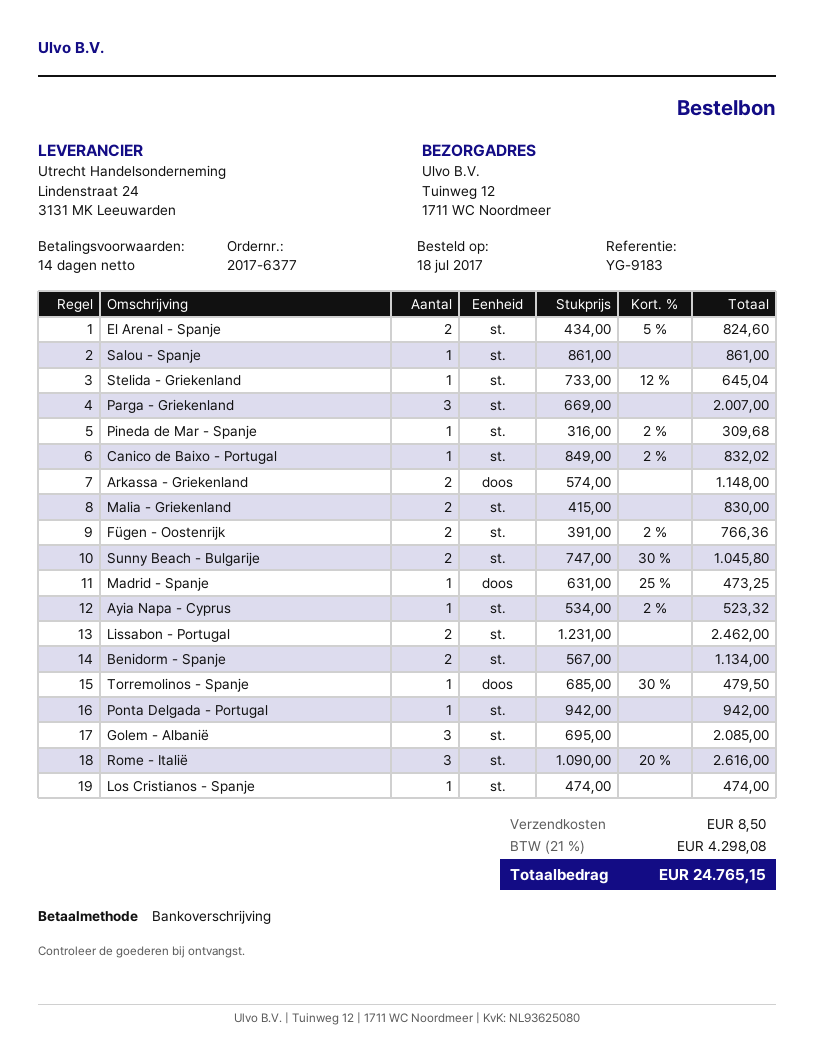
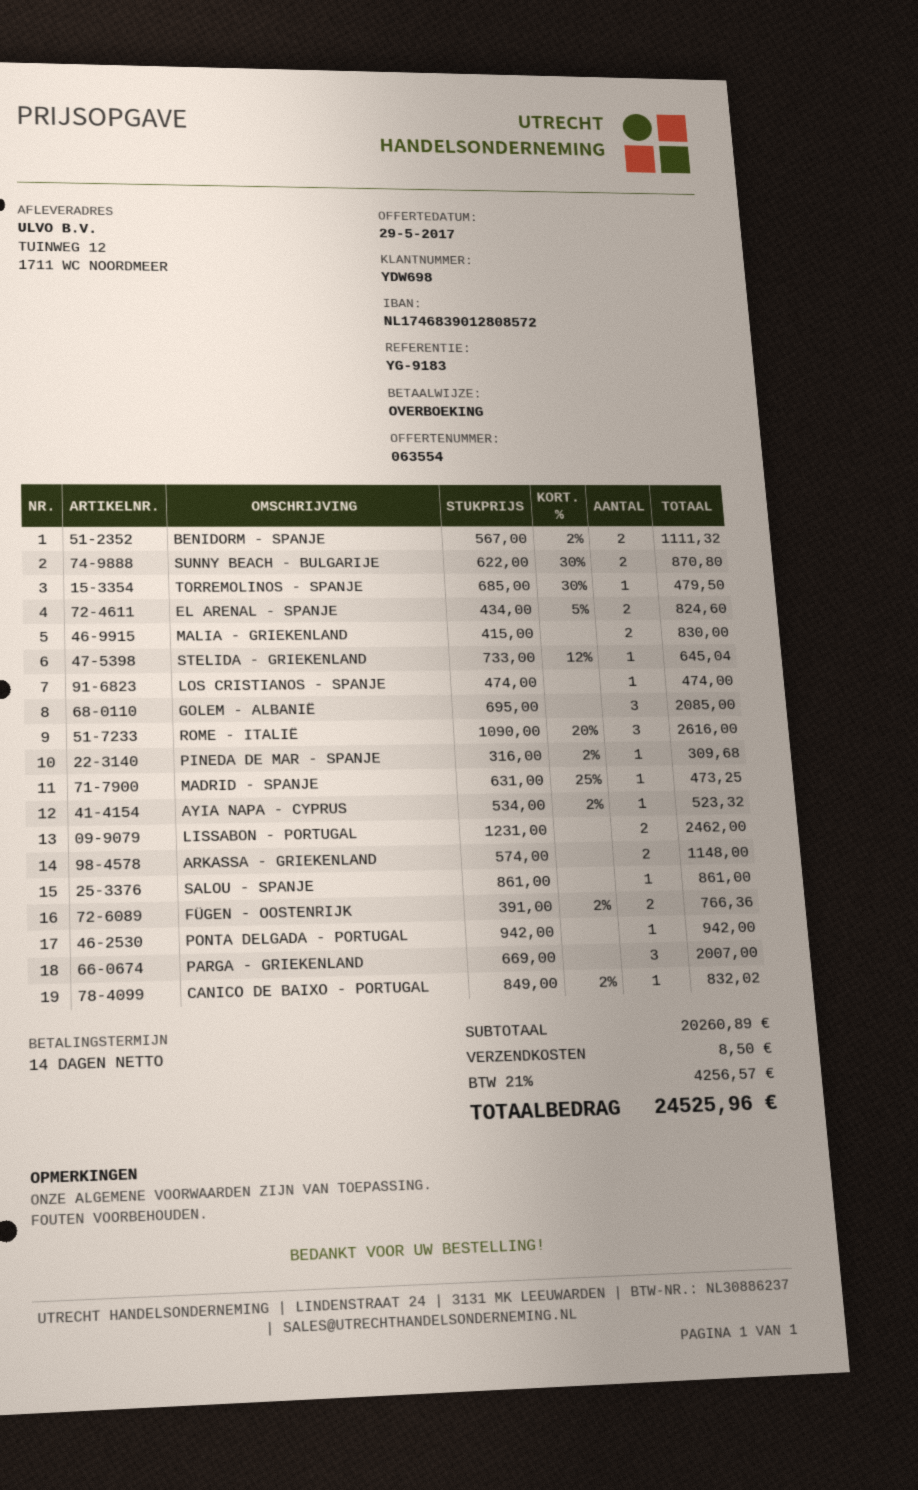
Sunny Beach - Bulgarije: 2 x 747.00 - 30% = 1045.80 -> 2 x 622.00 - 30% = 870.80
Benidorm - Spanje: 2 x 567.00 = 1134.00 -> 2 x 567.00 - 2% = 1111.32
tax: 21% = 4298.08 -> 21% = 4256.57
total: 24765.15 -> 24525.96

